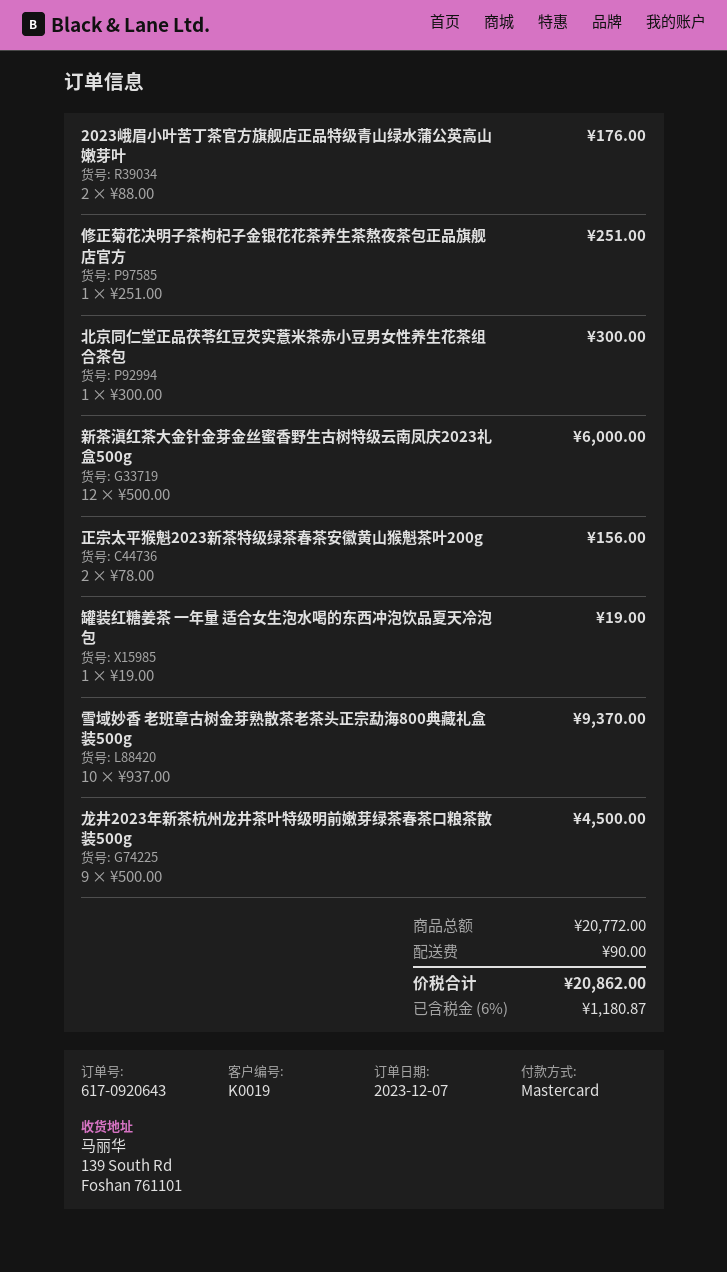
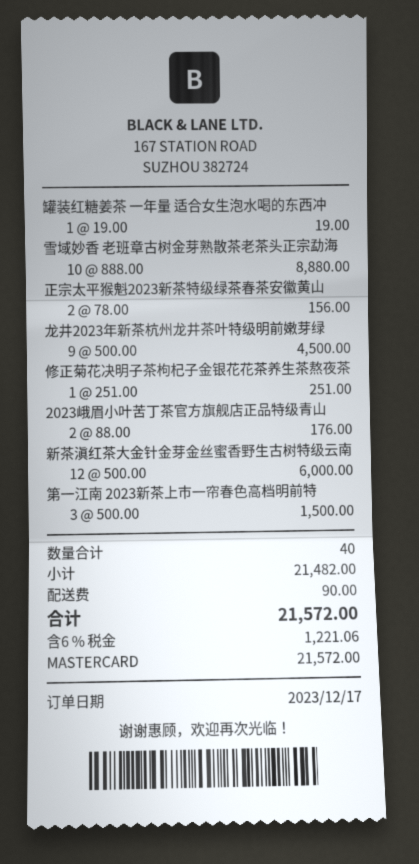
order date: 2023-12-07 -> 2023-12-17
北京同仁堂正品茯苓红豆芡实薏米茶赤小豆男女性养生花茶组合茶包: 1 x 300.00 = 300.00 -> none
雪域妙香 老班章古树金芽熟散茶老茶头正宗勐海800典藏礼盒装500g: 10 x 937.00 = 9370.00 -> 10 x 888.00 = 8880.00
第一江南 2023新茶上市一帘春色高档明前特: none -> 3 x 500.00 = 1500.00
subtotal: 20772.00 -> 21482.00
tax: 6% = 1180.87 -> 6% = 1221.06
total: 20862.00 -> 21572.00

